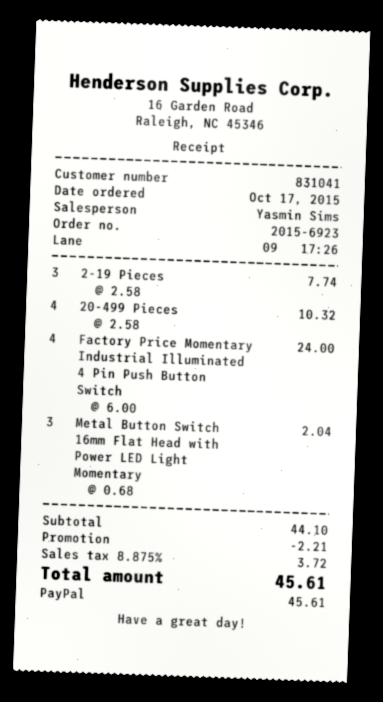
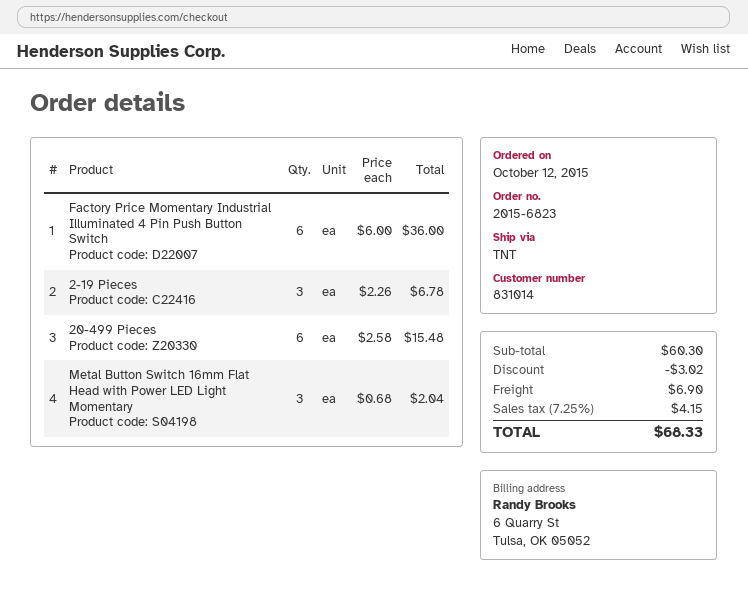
order number: 2015-6923 -> 2015-6823
order date: 2015-10-17 -> 2015-10-12
customer number: 831041 -> 831014
2-19 Pieces: 3 x 2.58 = 7.74 -> 3 x 2.26 = 6.78
20-499 Pieces: 4 x 2.58 = 10.32 -> 6 x 2.58 = 15.48
Factory Price Momentary Industrial Illuminated 4 Pin Push Button Switch: 4 x 6.00 = 24.00 -> 6 x 6.00 = 36.00
subtotal: 44.10 -> 60.30
discount: 2.21 -> 3.02
shipping: none -> 6.90
tax: 8.875% = 3.72 -> 7.25% = 4.15
total: 45.61 -> 68.33

